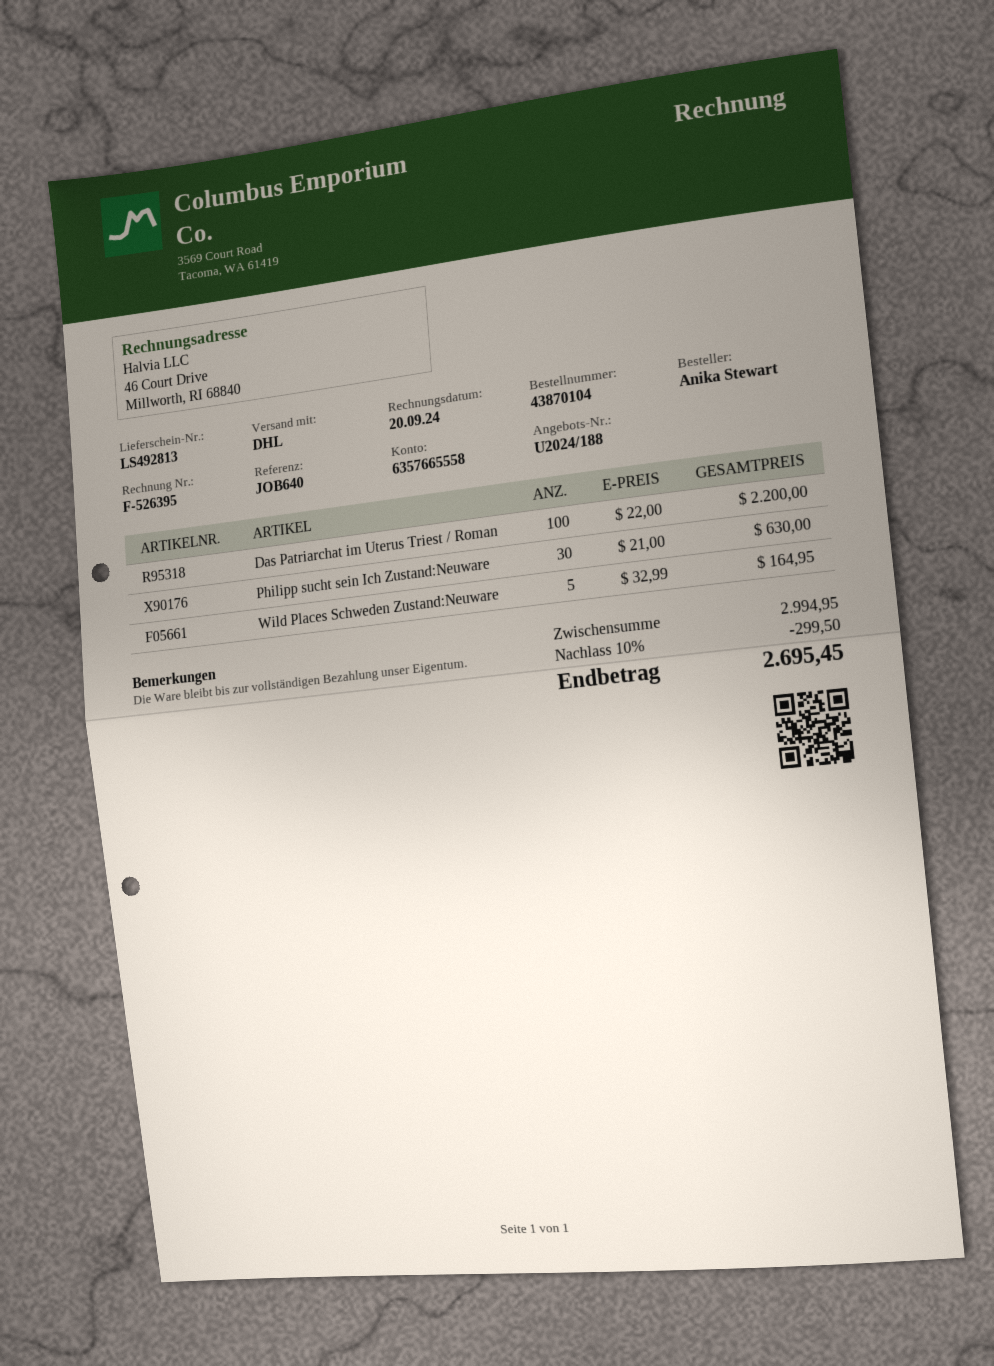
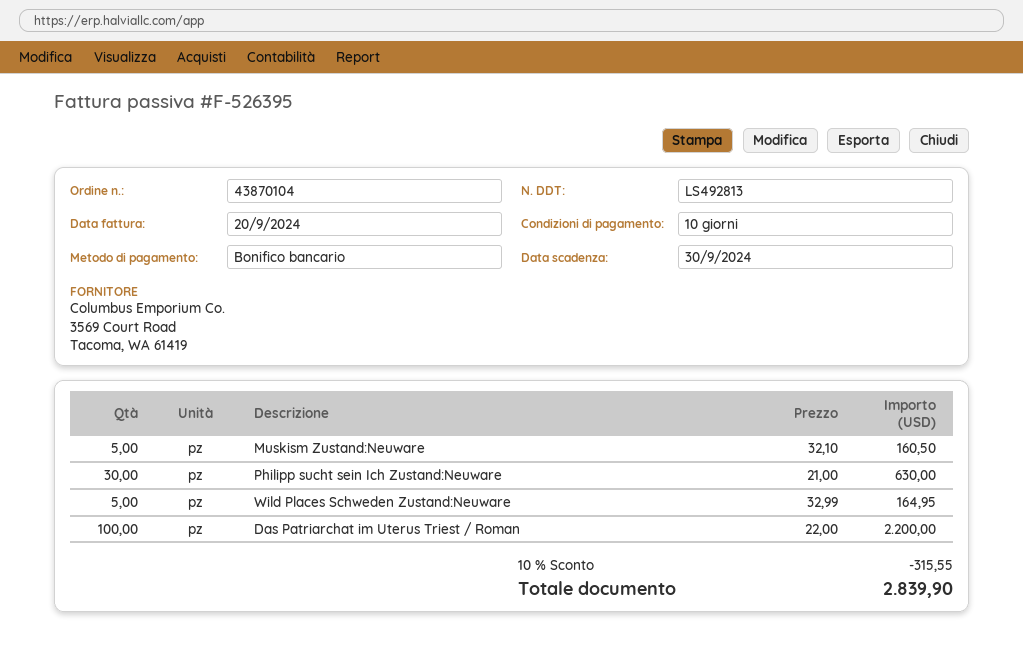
Muskism Zustand:Neuware: none -> 5 x 32.10 = 160.50
discount: 10% = 299.50 -> 10% = 315.55
total: 2695.45 -> 2839.90

